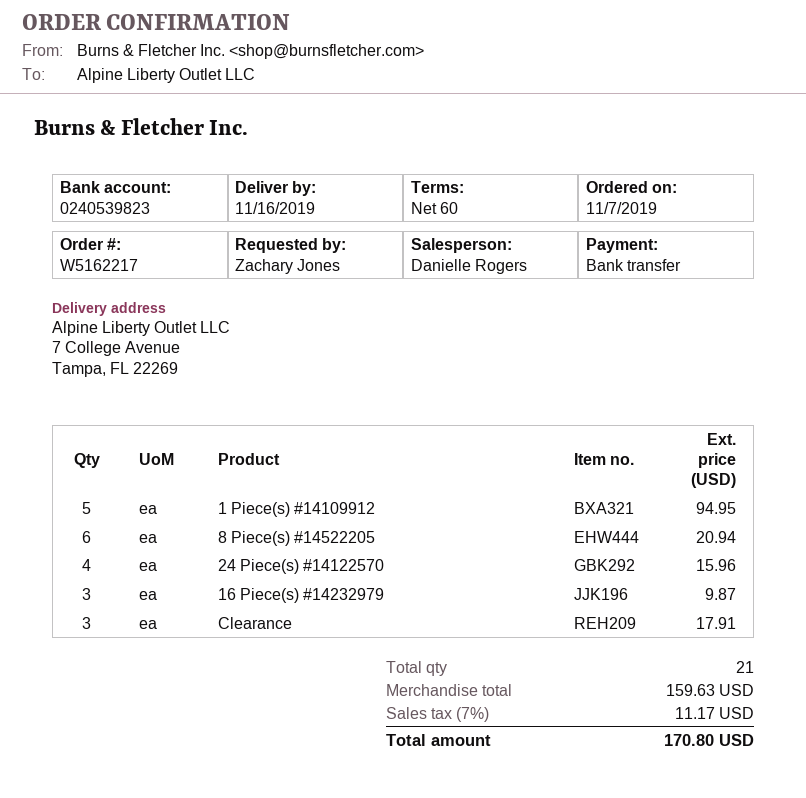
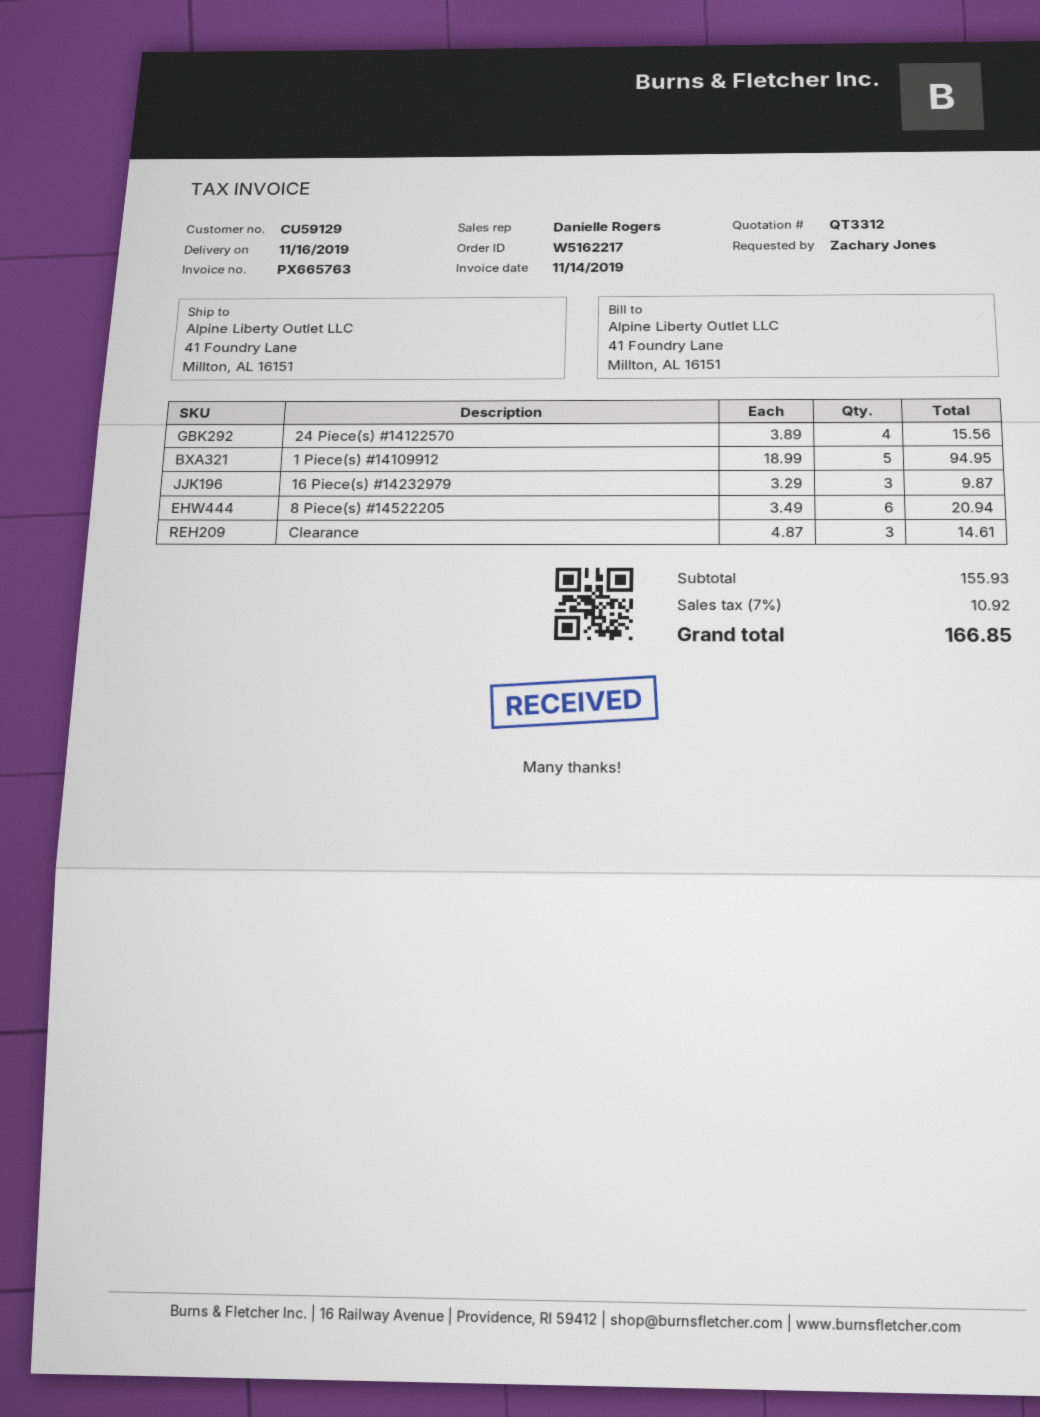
ship to: 7 College Avenue, Tampa, FL 22269 -> 41 Foundry Lane, Millton, AL 16151
24 Piece(s) #14122570: 4 for 15.96 -> 4 for 15.56
Clearance: 3 for 17.91 -> 3 for 14.61
subtotal: 159.63 -> 155.93
tax: 7% = 11.17 -> 7% = 10.92
total: 170.80 -> 166.85

